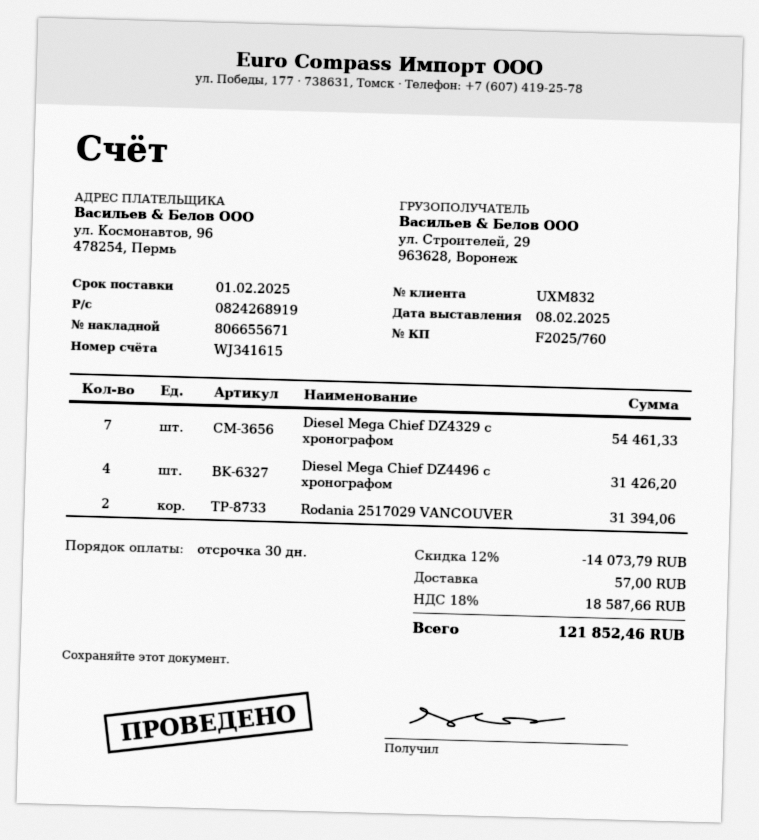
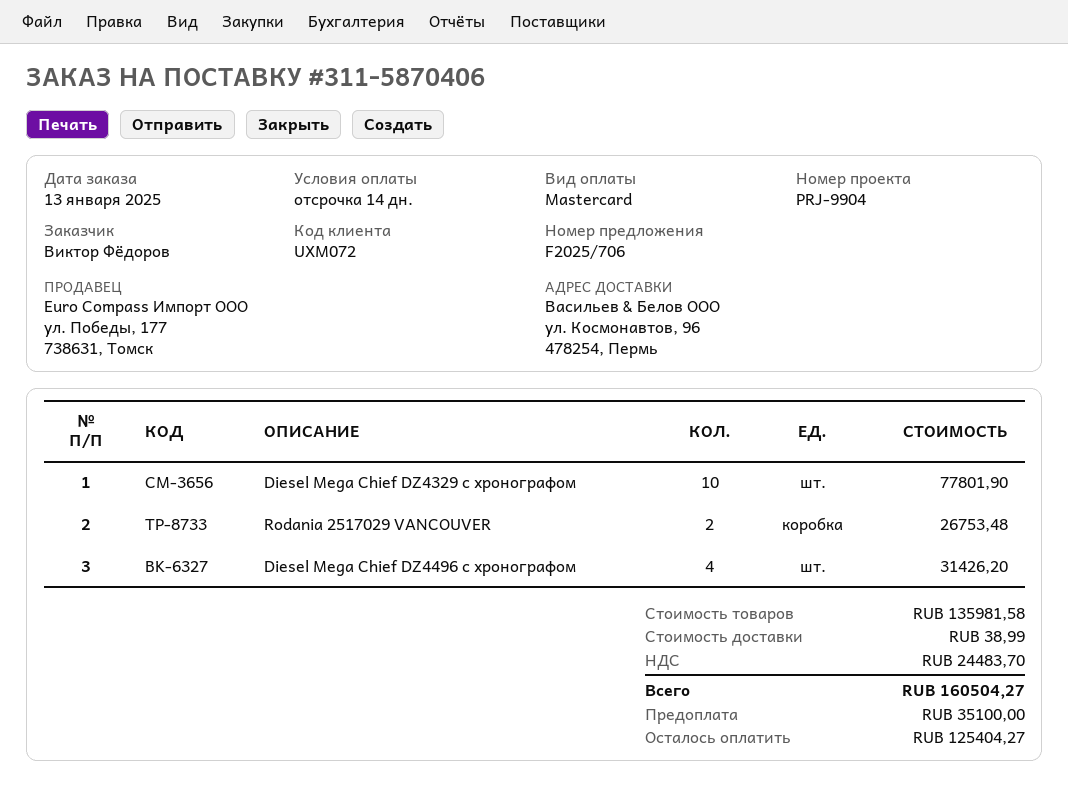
quote number: F2025/760 -> F2025/706
payment terms: 30 days -> 14 days
customer number: UXM832 -> UXM072
ship to: ул. Строителей, 29, 963628, Воронеж -> ул. Космонавтов, 96, 478254, Пермь
Diesel Mega Chief DZ4329 с хронографом: 7 for 54461.33 -> 10 for 77801.90
Rodania 2517029 VANCOUVER: 2 for 31394.06 -> 2 for 26753.48
discount: 12% = 14073.79 -> none
shipping: 57.00 -> 38.99
tax: 18587.66 -> 24483.70
total: 121852.46 -> 160504.27

